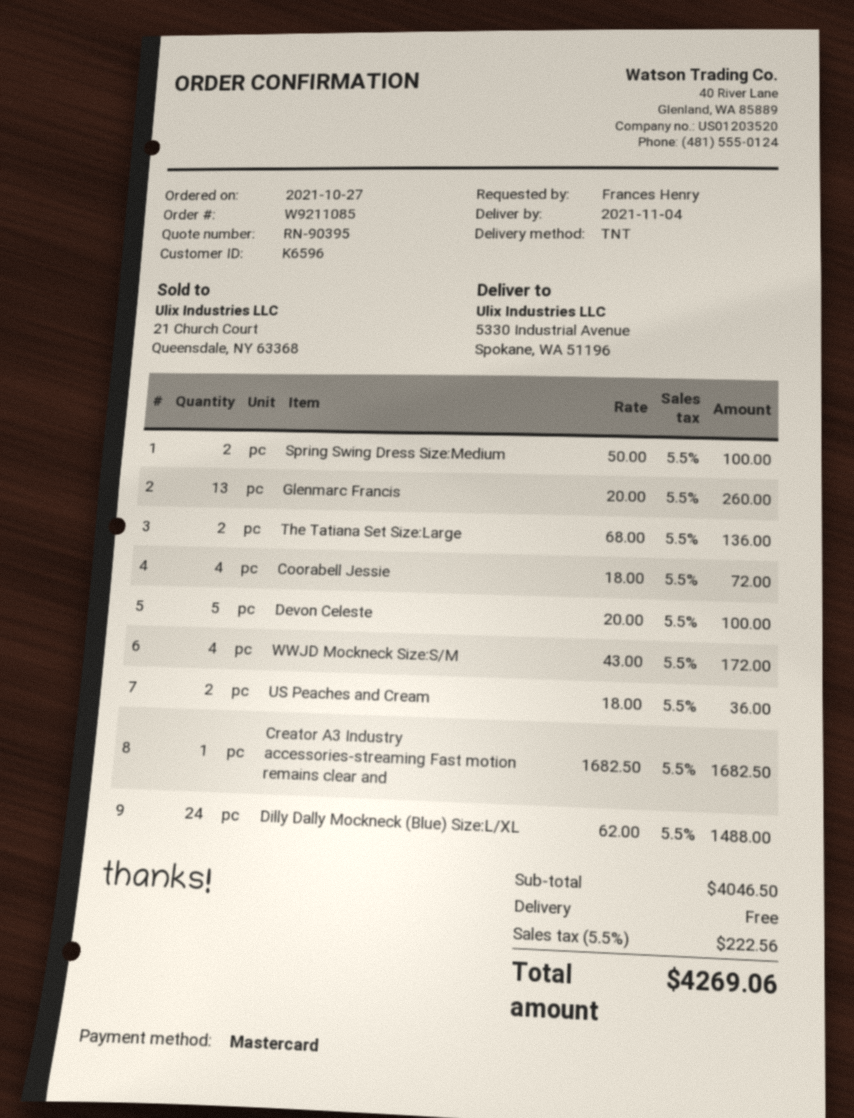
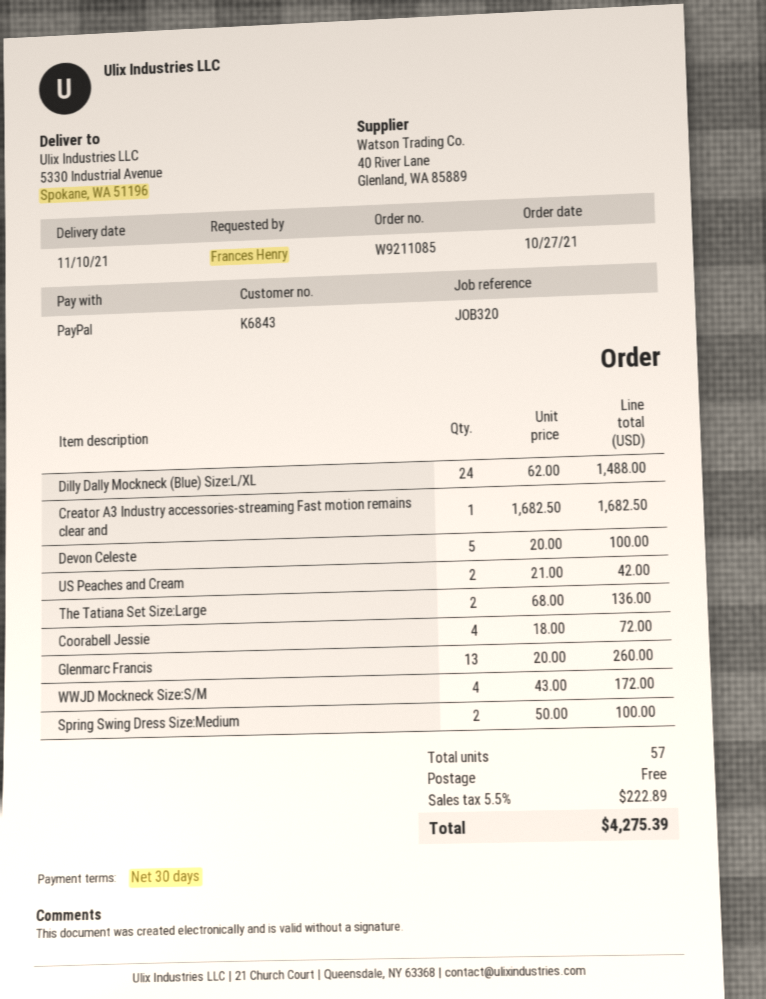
delivery date: 2021-11-04 -> 2021-11-10
customer number: K6596 -> K6843
payment method: Mastercard -> PayPal
US Peaches and Cream: 2 x 18.00 = 36.00 -> 2 x 21.00 = 42.00
tax: 5.5% = 222.56 -> 5.5% = 222.89
total: 4269.06 -> 4275.39

